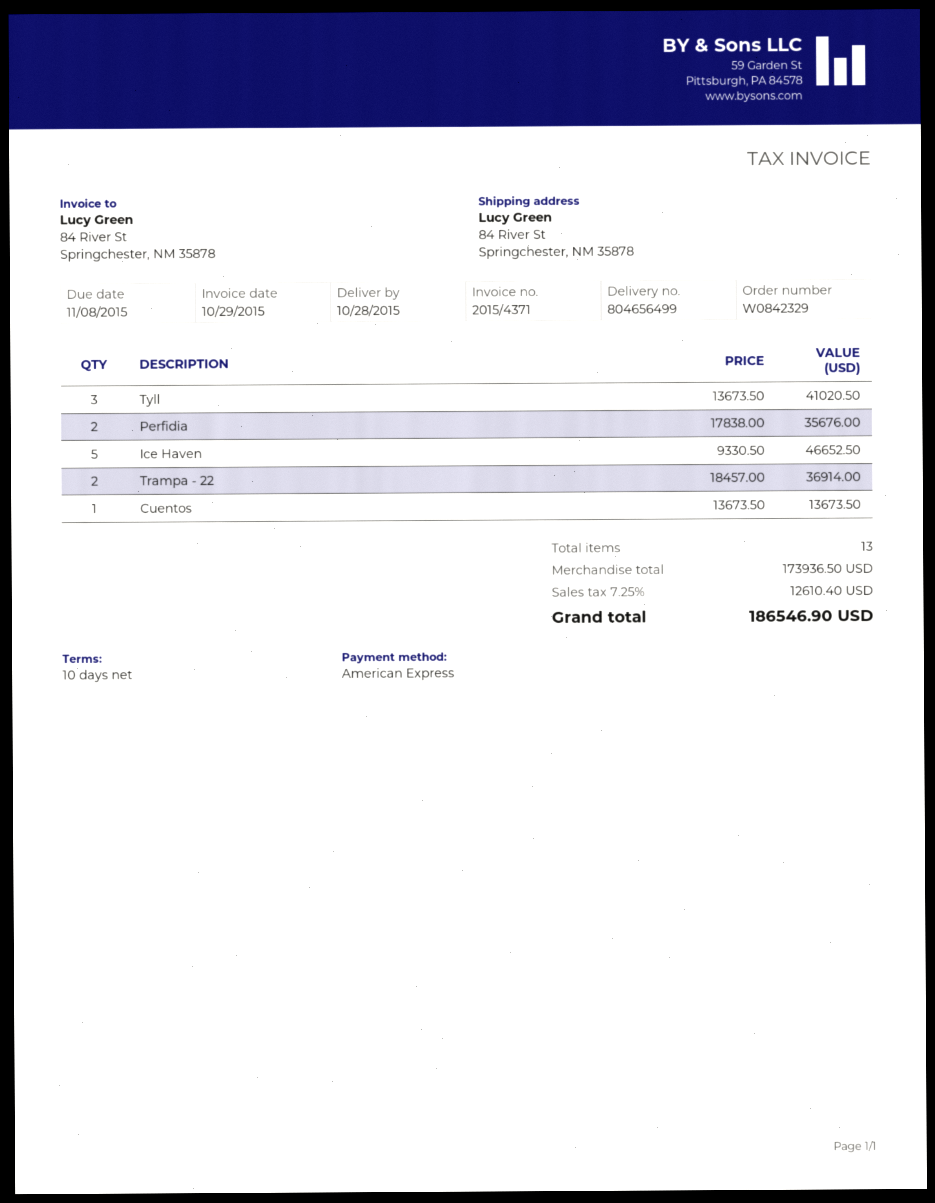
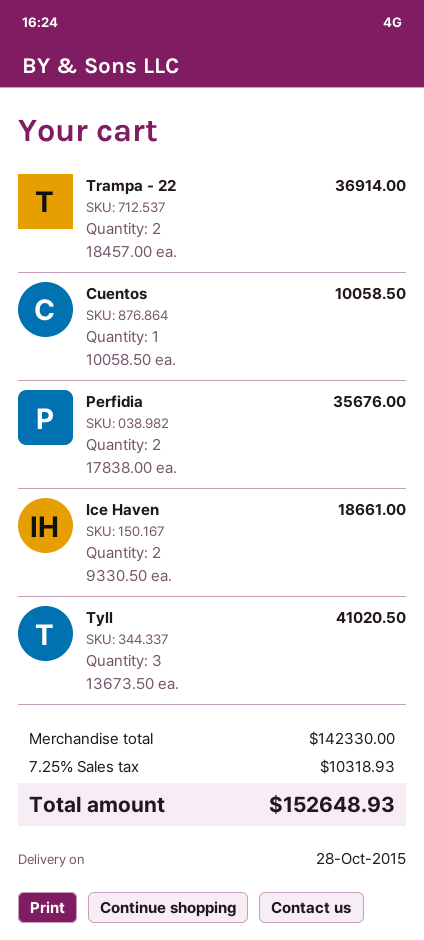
Ice Haven: 5 x 9330.50 = 46652.50 -> 2 x 9330.50 = 18661.00
Cuentos: 1 x 13673.50 = 13673.50 -> 1 x 10058.50 = 10058.50
subtotal: 173936.50 -> 142330.00
tax: 7.25% = 12610.40 -> 7.25% = 10318.93
total: 186546.90 -> 152648.93

